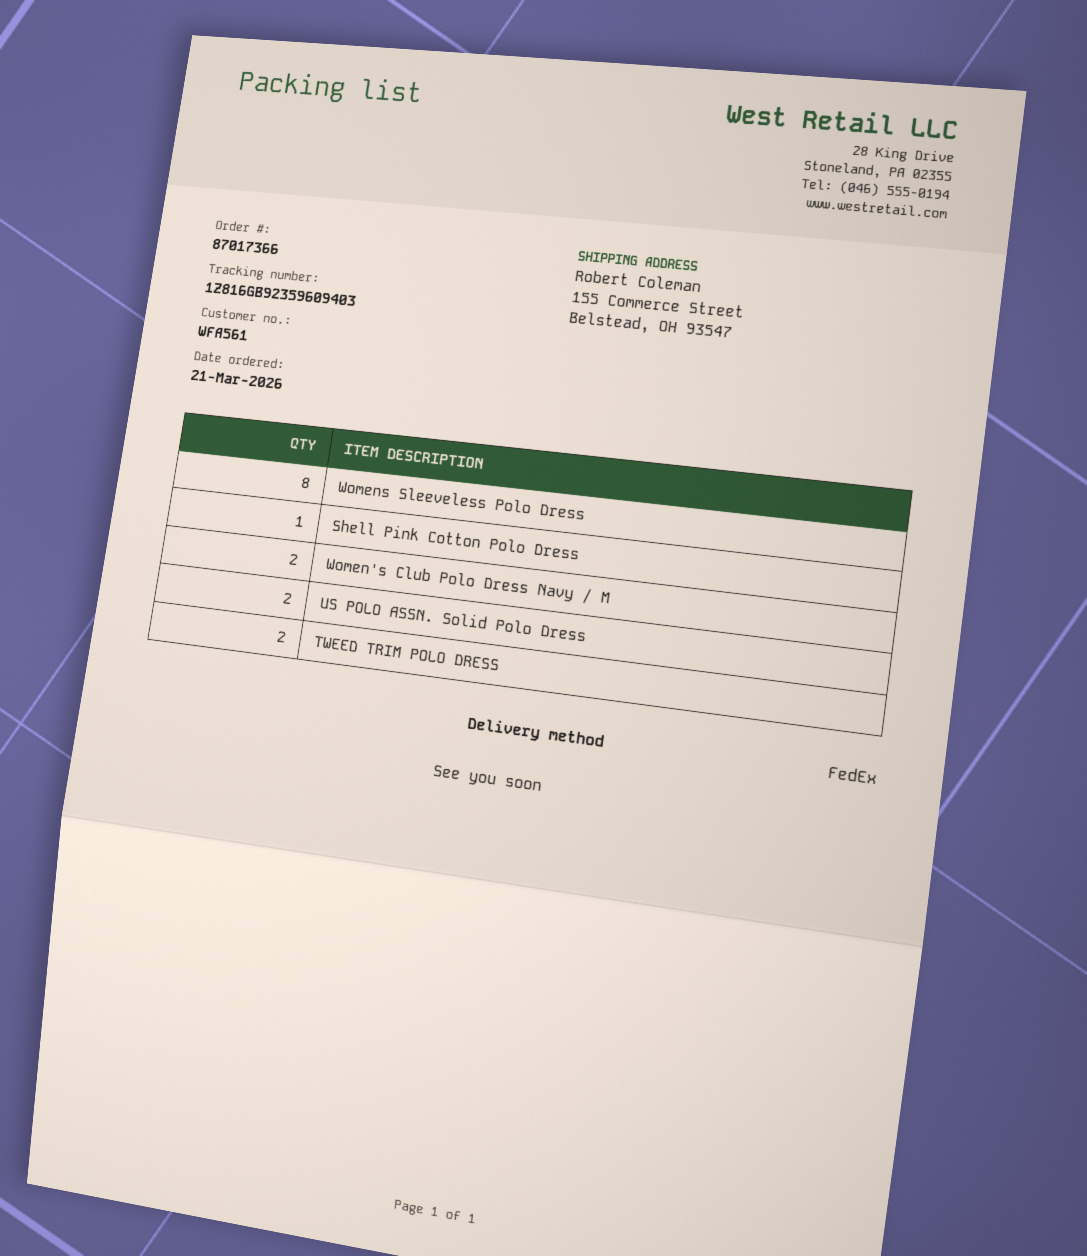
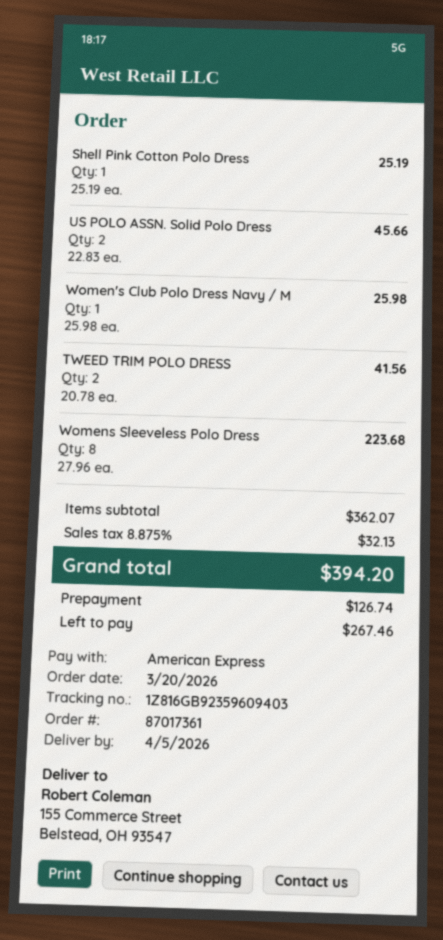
order number: 87017366 -> 87017361
order date: 2026-03-21 -> 2026-03-20
Women's Club Polo Dress Navy / M: 2 -> 1

